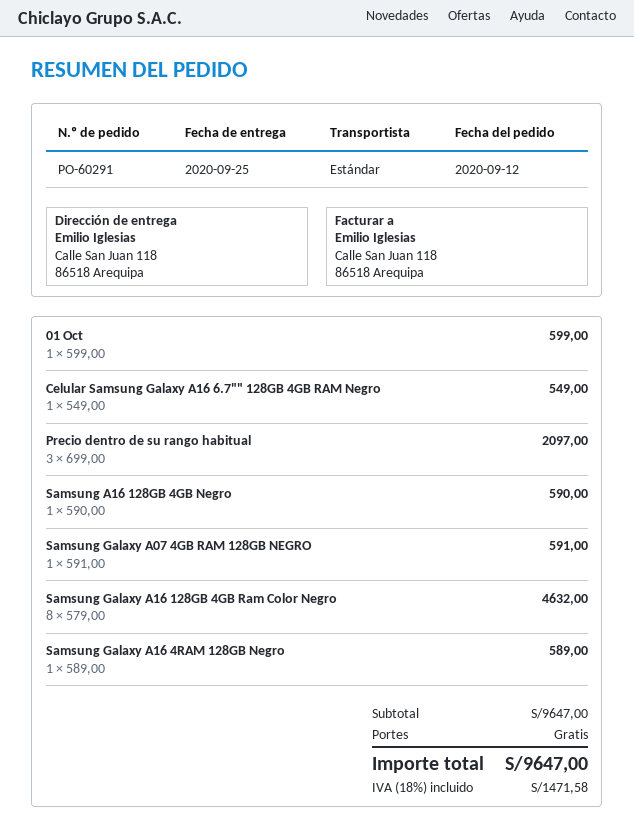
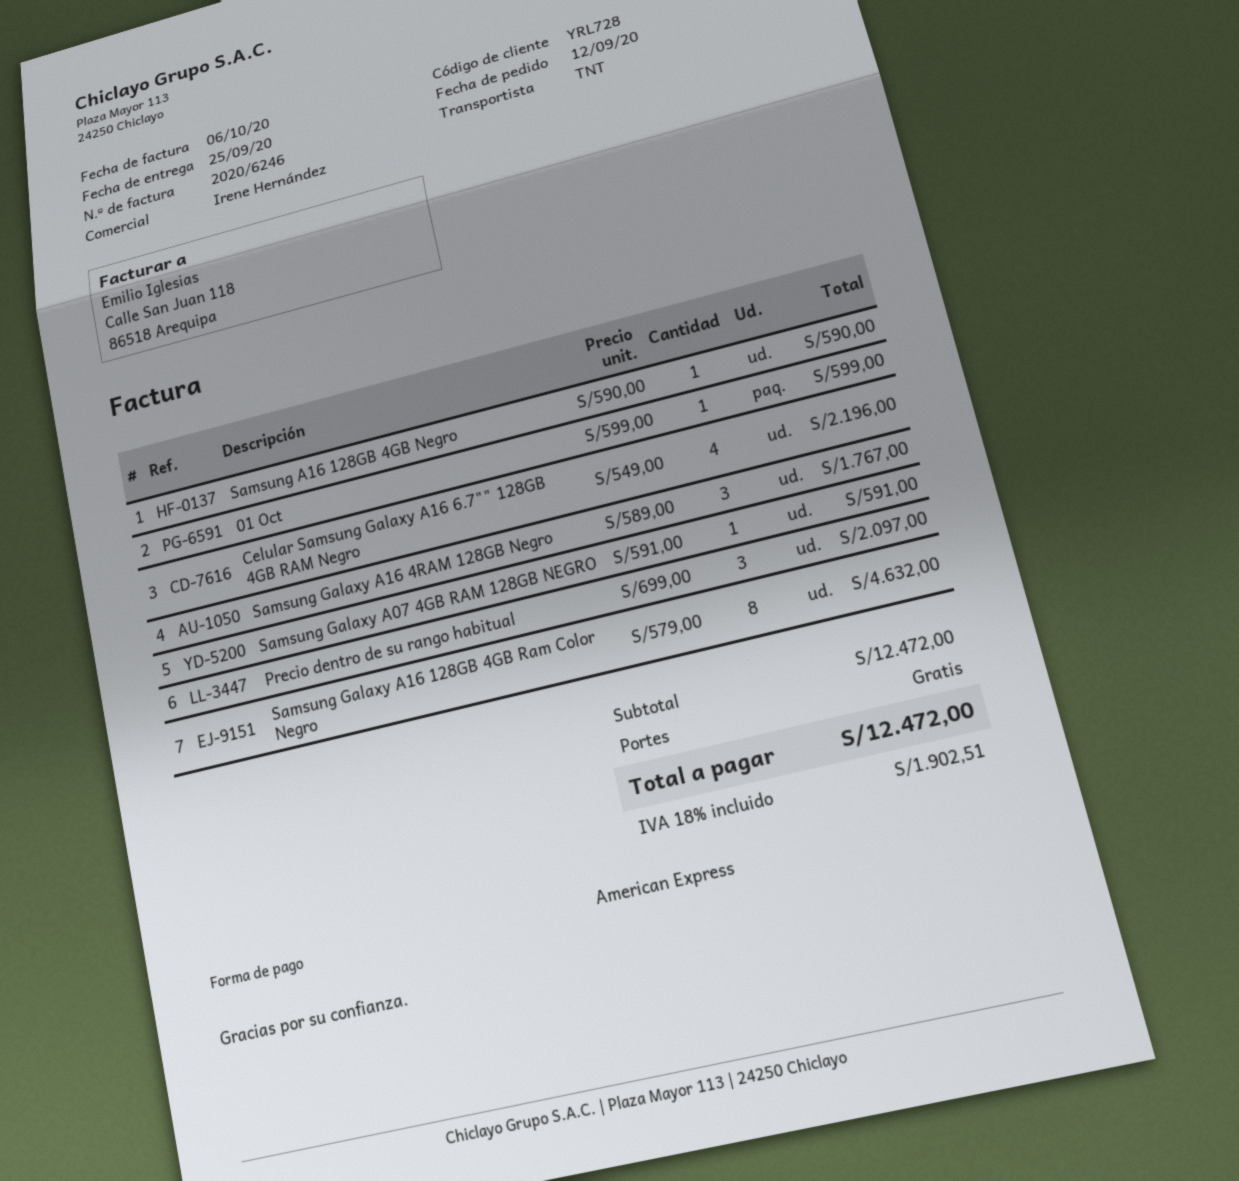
shipping method: standard -> TNT
Celular Samsung Galaxy A16 6.7"" 128GB 4GB RAM Negro: 1 x 549.00 = 549.00 -> 4 x 549.00 = 2196.00
Samsung Galaxy A16 4RAM 128GB Negro: 1 x 589.00 = 589.00 -> 3 x 589.00 = 1767.00
subtotal: 9647.00 -> 12472.00
tax: 18% = 1471.58 -> 18% = 1902.51
total: 9647.00 -> 12472.00

